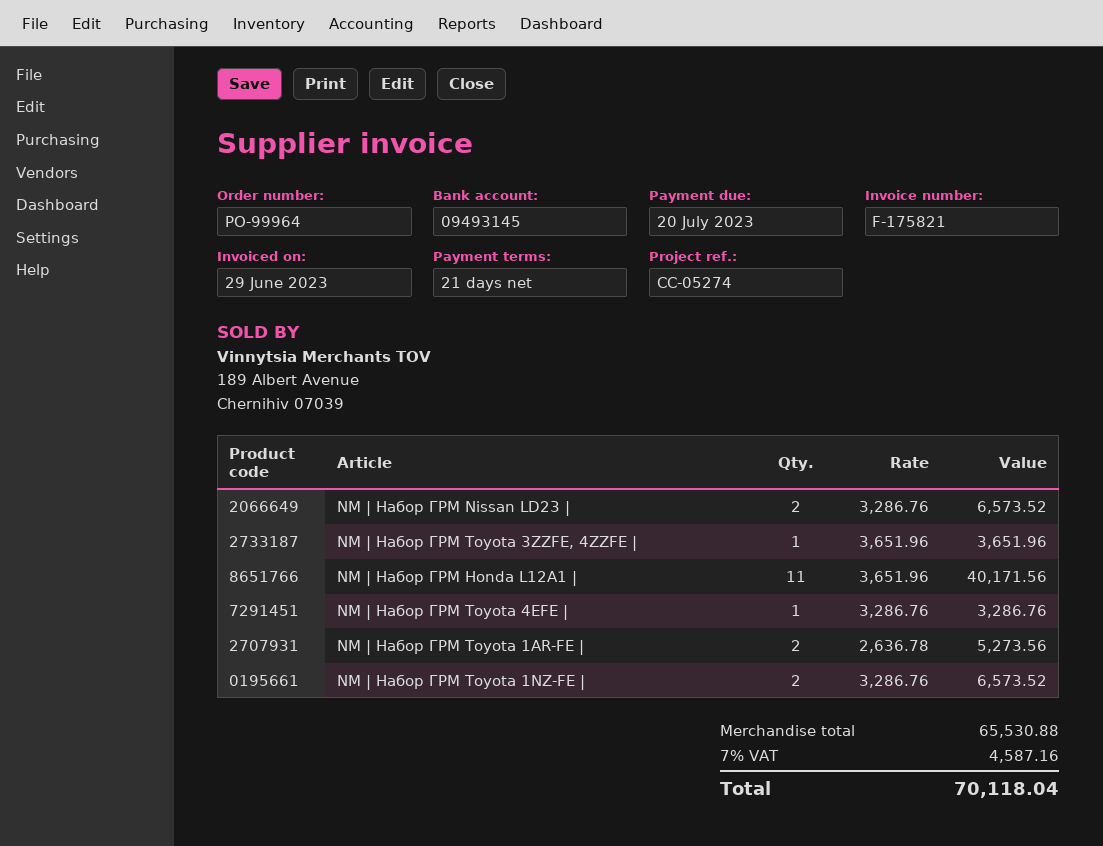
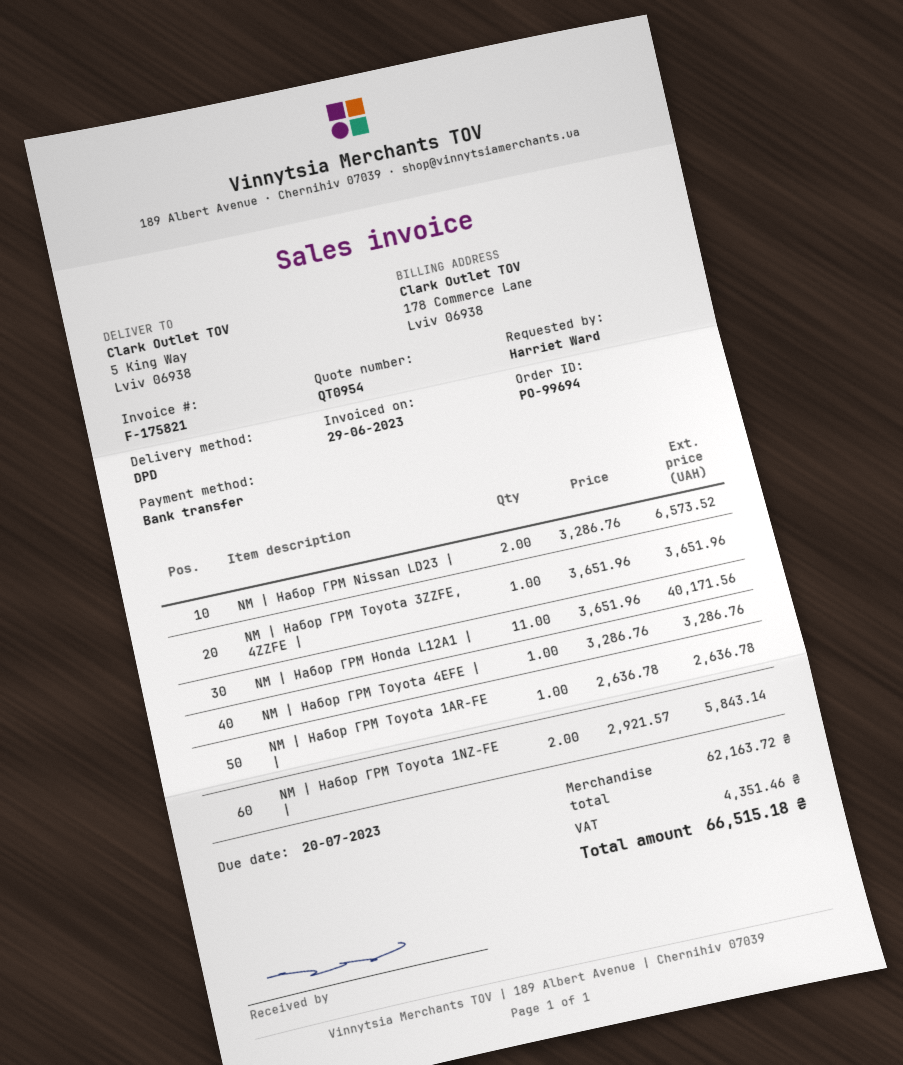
order number: PO-99964 -> PO-99694
NM | Набор ГРМ Toyota 1AR-FE |: 2 x 2636.78 = 5273.56 -> 1 x 2636.78 = 2636.78
NM | Набор ГРМ Toyota 1NZ-FE |: 2 x 3286.76 = 6573.52 -> 2 x 2921.57 = 5843.14
subtotal: 65530.88 -> 62163.72
tax: 4587.16 -> 4351.46
total: 70118.04 -> 66515.18

